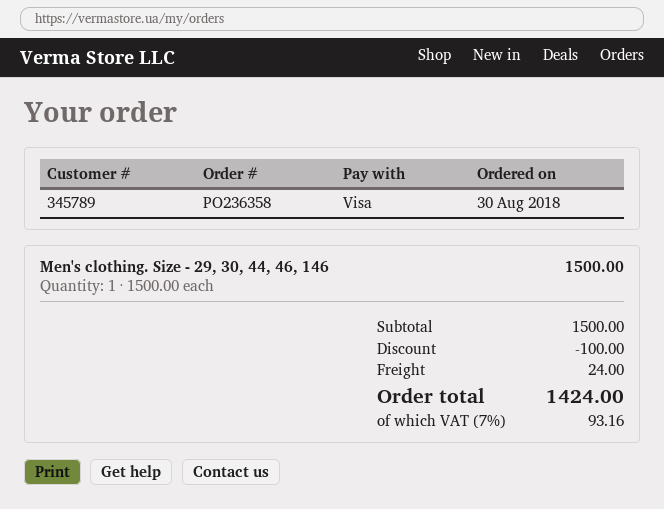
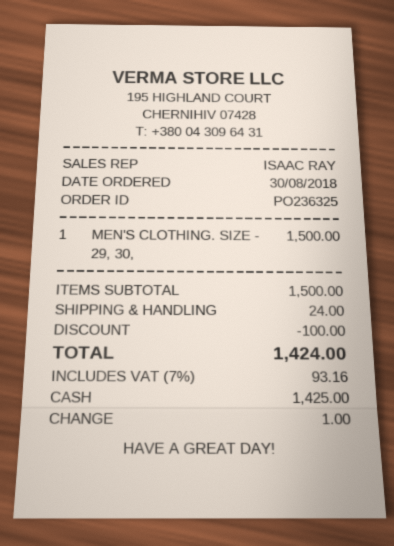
order number: PO236358 -> PO236325
payment method: Visa -> cash

